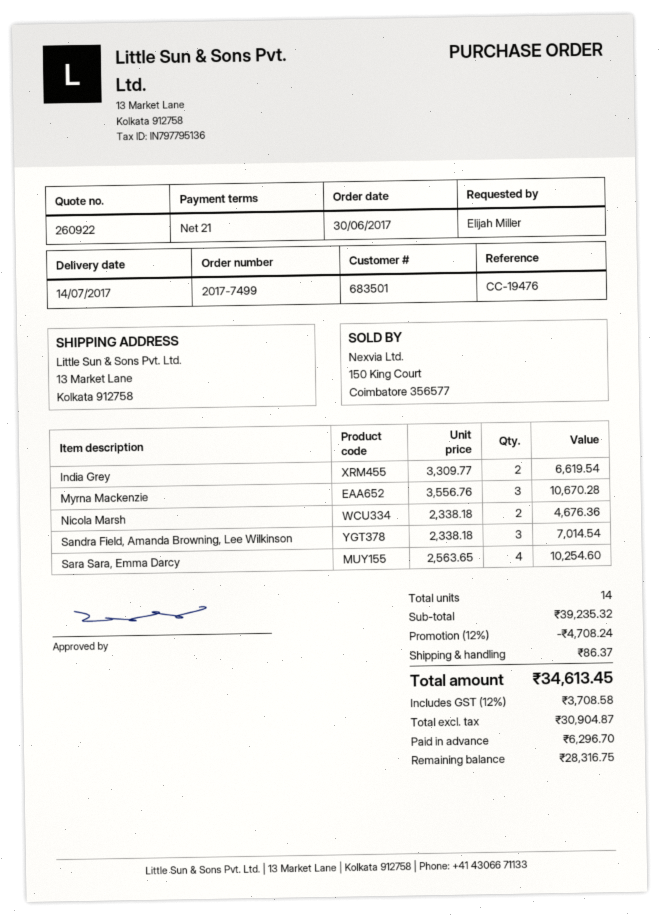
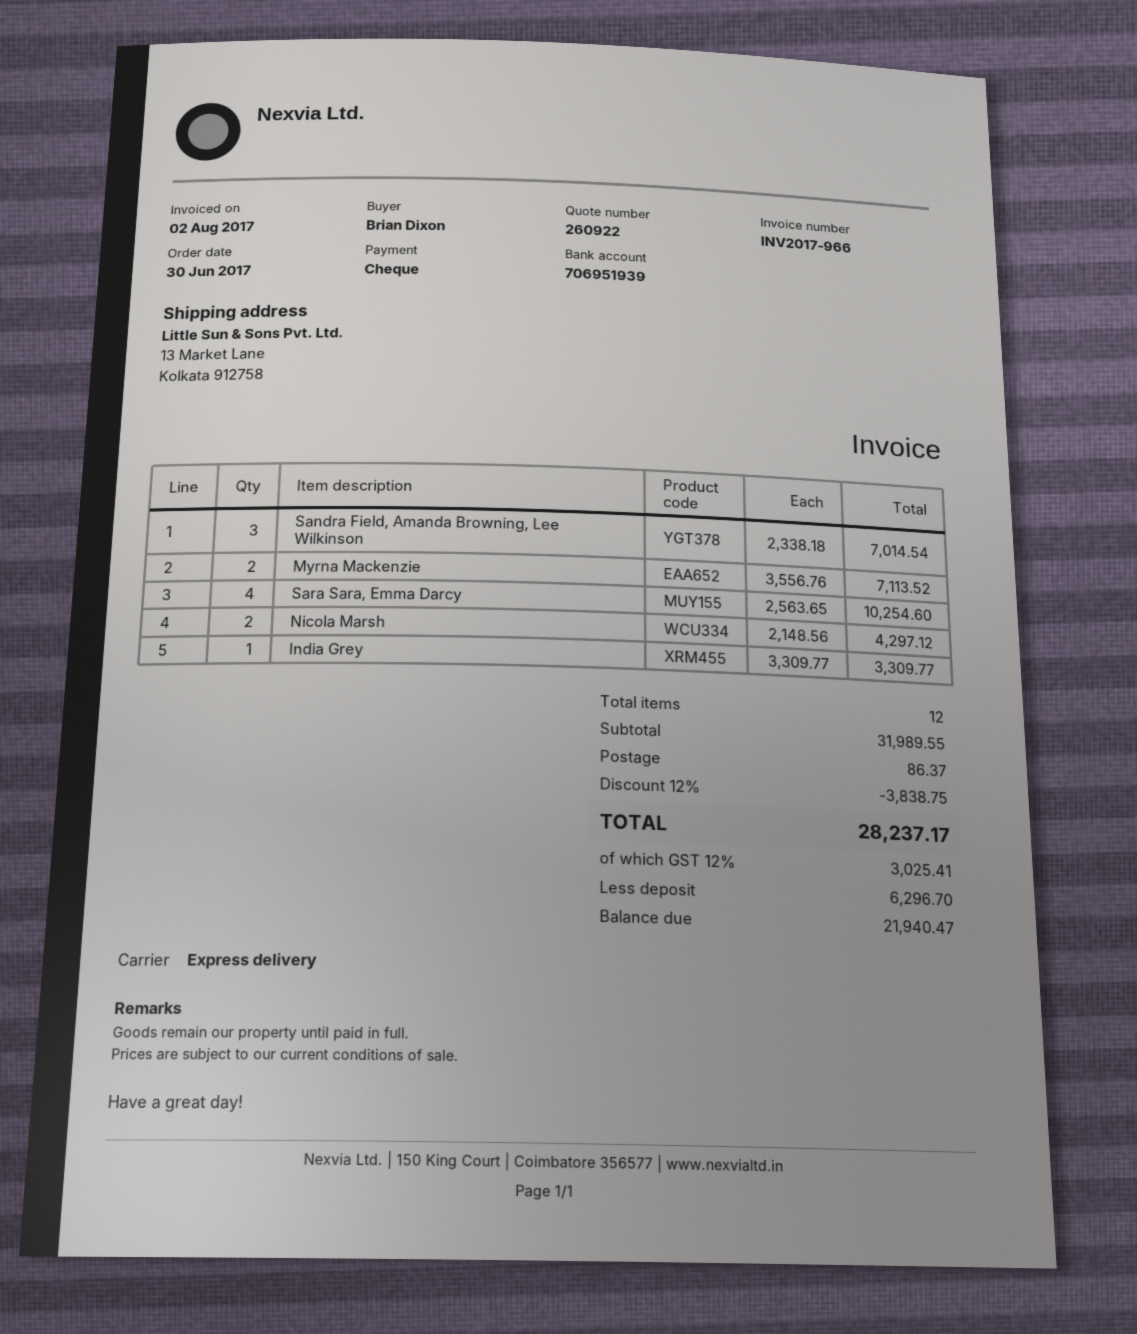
ordered by: Elijah Miller -> Brian Dixon
India Grey: 2 x 3309.77 = 6619.54 -> 1 x 3309.77 = 3309.77
Myrna Mackenzie: 3 x 3556.76 = 10670.28 -> 2 x 3556.76 = 7113.52
Nicola Marsh: 2 x 2338.18 = 4676.36 -> 2 x 2148.56 = 4297.12
total quantity: 14 -> 12
subtotal: 39235.32 -> 31989.55
discount: 12% = 4708.24 -> 12% = 3838.75
tax: 12% = 3708.58 -> 12% = 3025.41
total: 34613.45 -> 28237.17
balance: 28316.75 -> 21940.47

